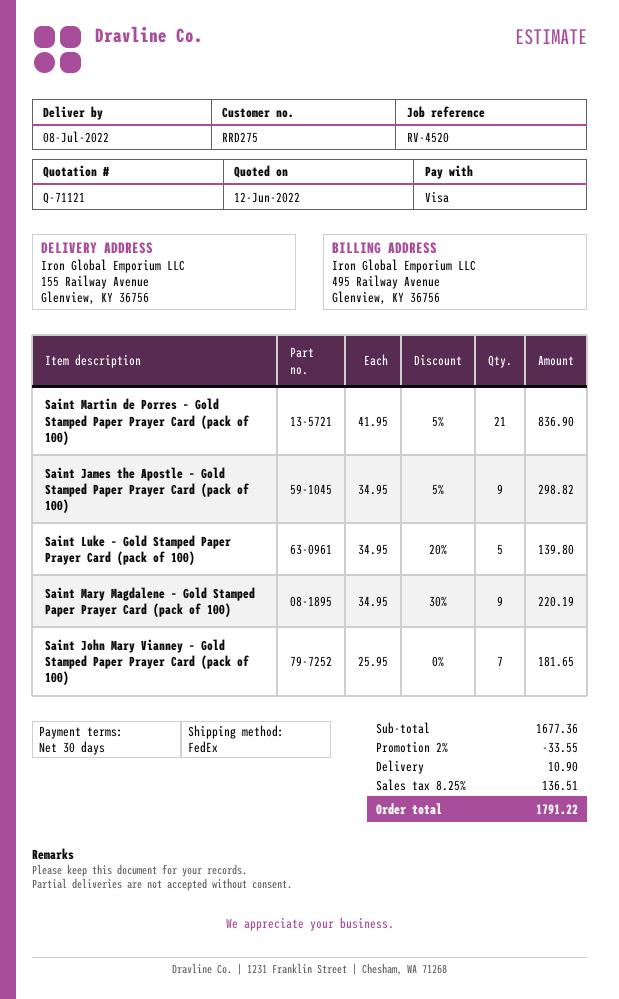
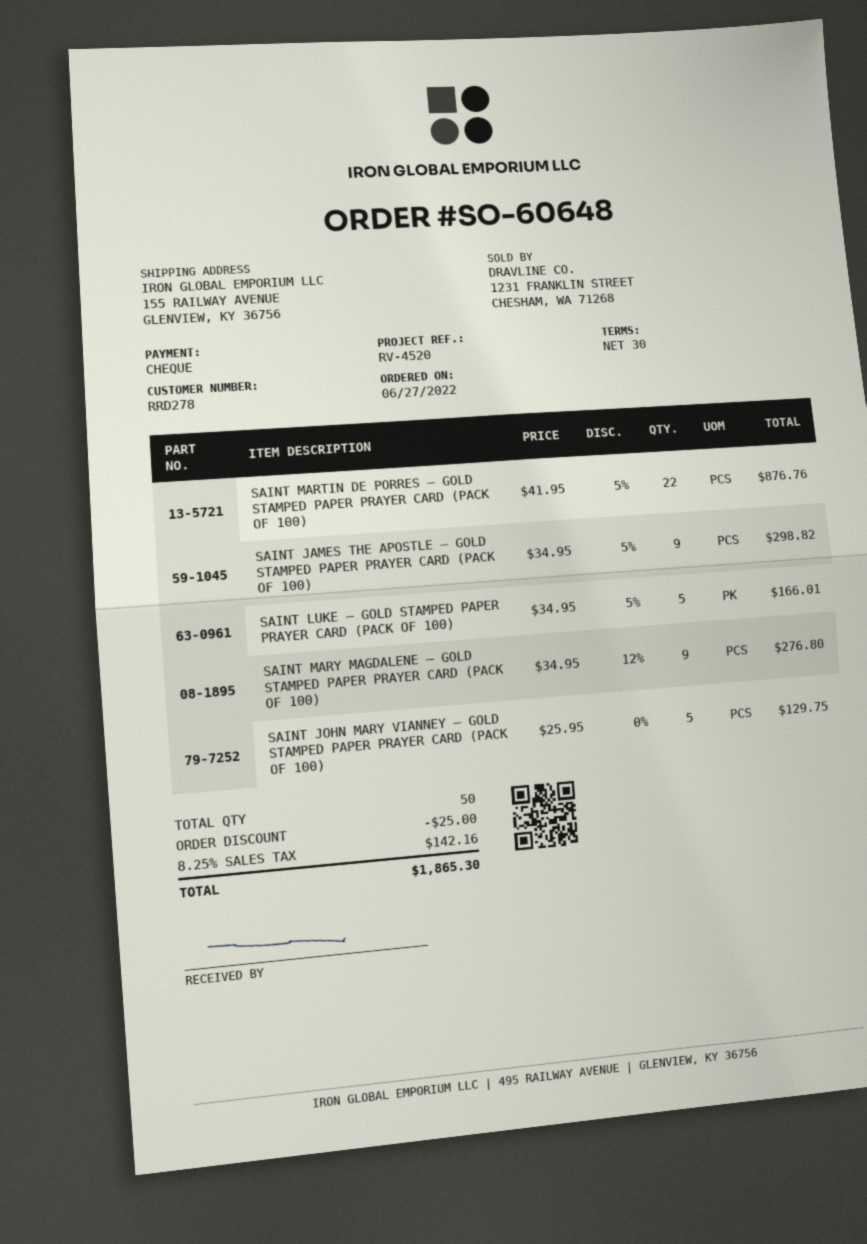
customer number: RRD275 -> RRD278
payment method: Visa -> cheque
Saint Martin de Porres – Gold Stamped Paper Prayer Card (pack of 100): 21 x 41.95 - 5% = 836.90 -> 22 x 41.95 - 5% = 876.76
Saint Luke – Gold Stamped Paper Prayer Card (pack of 100): 5 x 34.95 - 20% = 139.80 -> 5 x 34.95 - 5% = 166.01
Saint Mary Magdalene – Gold Stamped Paper Prayer Card (pack of 100): 9 x 34.95 - 30% = 220.19 -> 9 x 34.95 - 12% = 276.80
Saint John Mary Vianney – Gold Stamped Paper Prayer Card (pack of 100): 7 x 25.95 = 181.65 -> 5 x 25.95 = 129.75
discount: 33.55 -> 25.00
shipping: 10.90 -> none
tax: 8.25% = 136.51 -> 8.25% = 142.16
total: 1791.22 -> 1865.30

